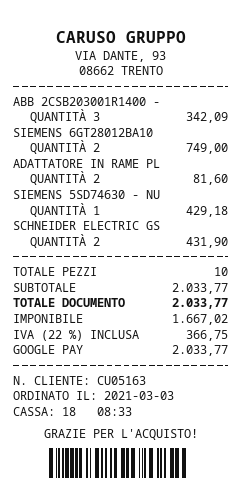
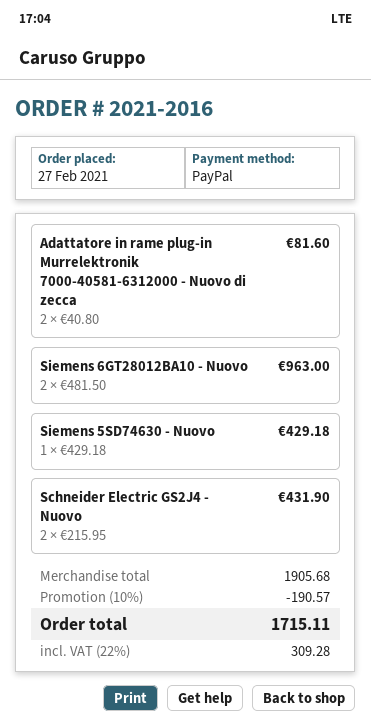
order date: 2021-03-03 -> 2021-02-27
payment method: Google Pay -> PayPal
ABB 2CSB203001R1400 -: 3 for 342.09 -> none
SIEMENS 6GT28012BA10: 2 for 749.00 -> 2 for 963.00
subtotal: 2033.77 -> 1905.68
discount: none -> 10% = 190.57
tax: 22% = 366.75 -> 22% = 309.28
total: 2033.77 -> 1715.11

